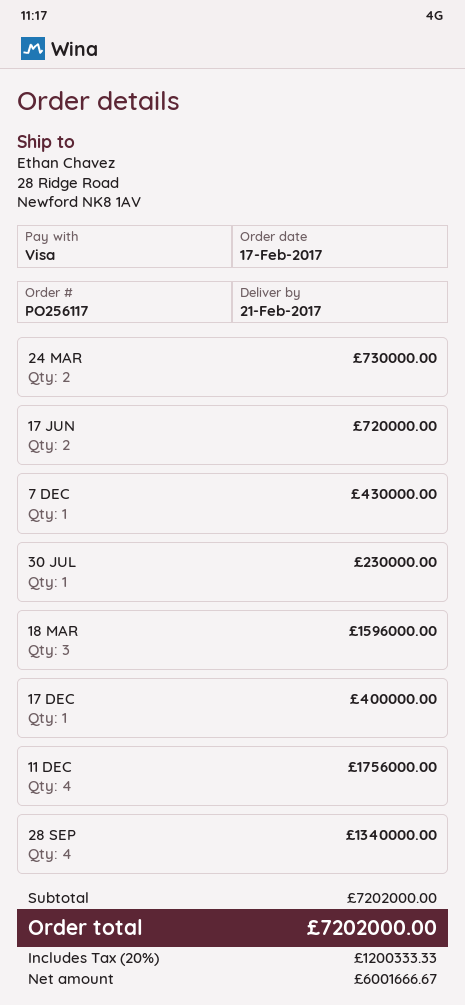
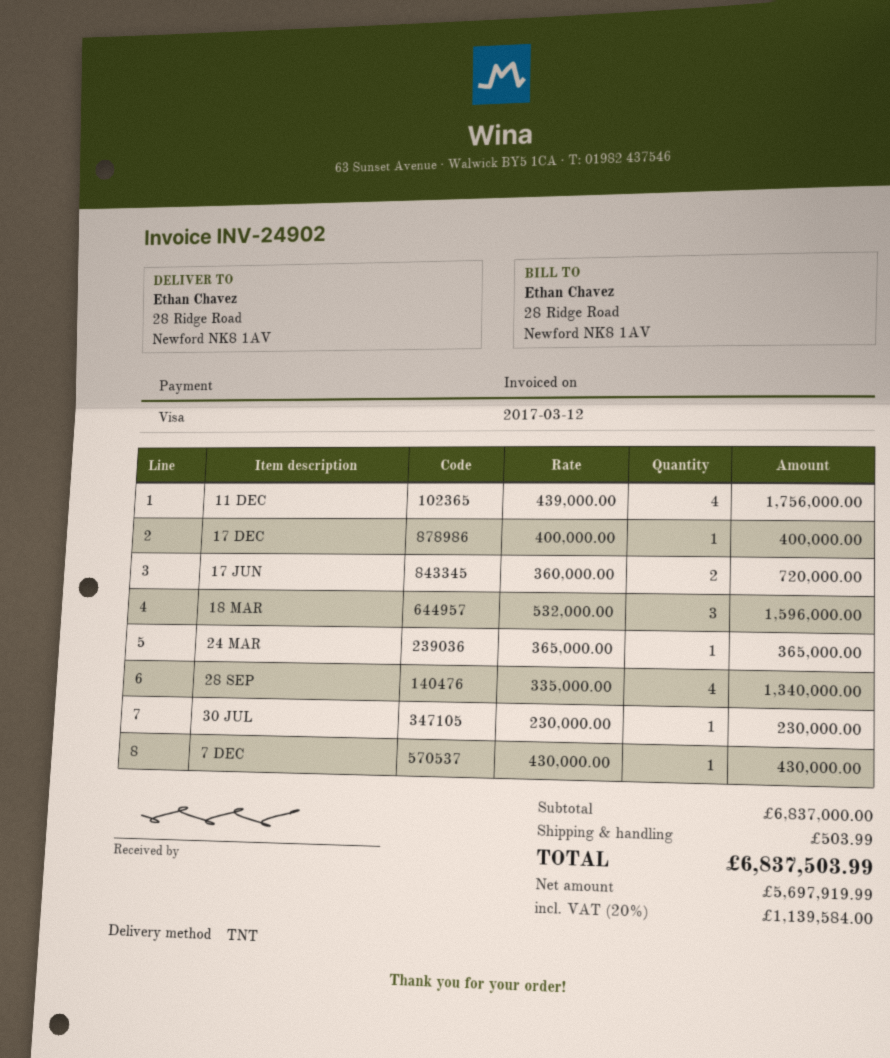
24 MAR: 2 for 730000.00 -> 1 for 365000.00
subtotal: 7202000.00 -> 6837000.00
shipping: none -> 503.99
net: 6001666.67 -> 5697919.99
tax: 20% = 1200333.33 -> 20% = 1139584.00
total: 7202000.00 -> 6837503.99

